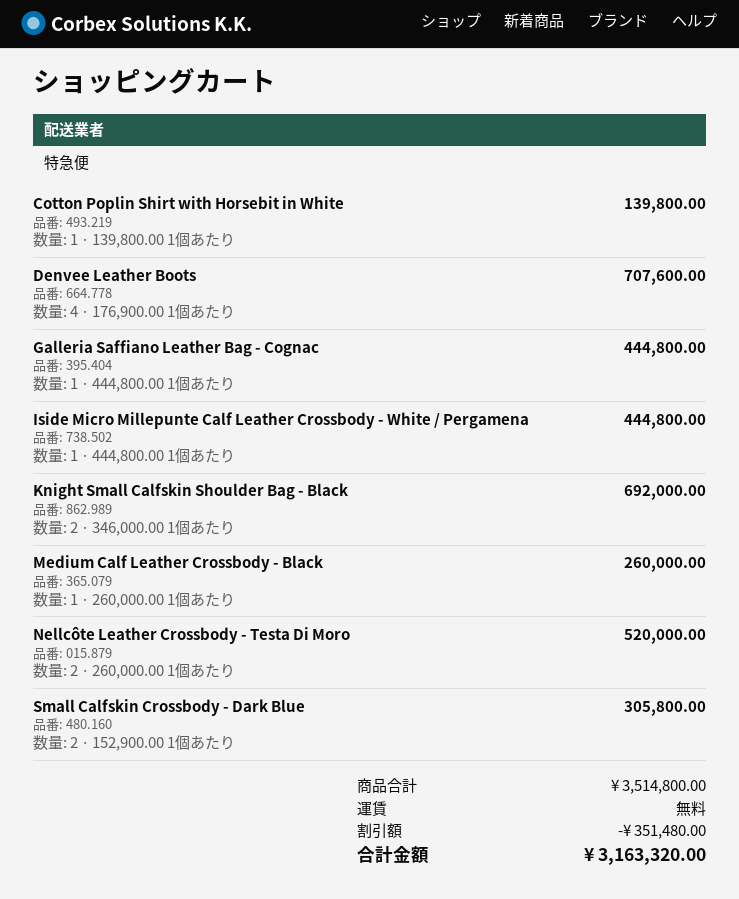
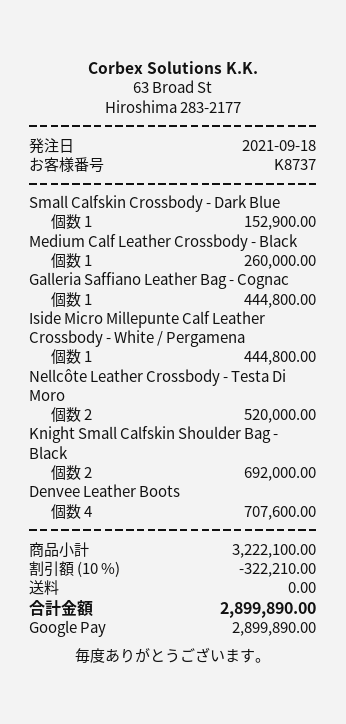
Cotton Poplin Shirt with Horsebit in White: 1 for 139800.00 -> none
Small Calfskin Crossbody - Dark Blue: 2 for 305800.00 -> 1 for 152900.00
subtotal: 3514800.00 -> 3222100.00
discount: 351480.00 -> 322210.00
total: 3163320.00 -> 2899890.00

